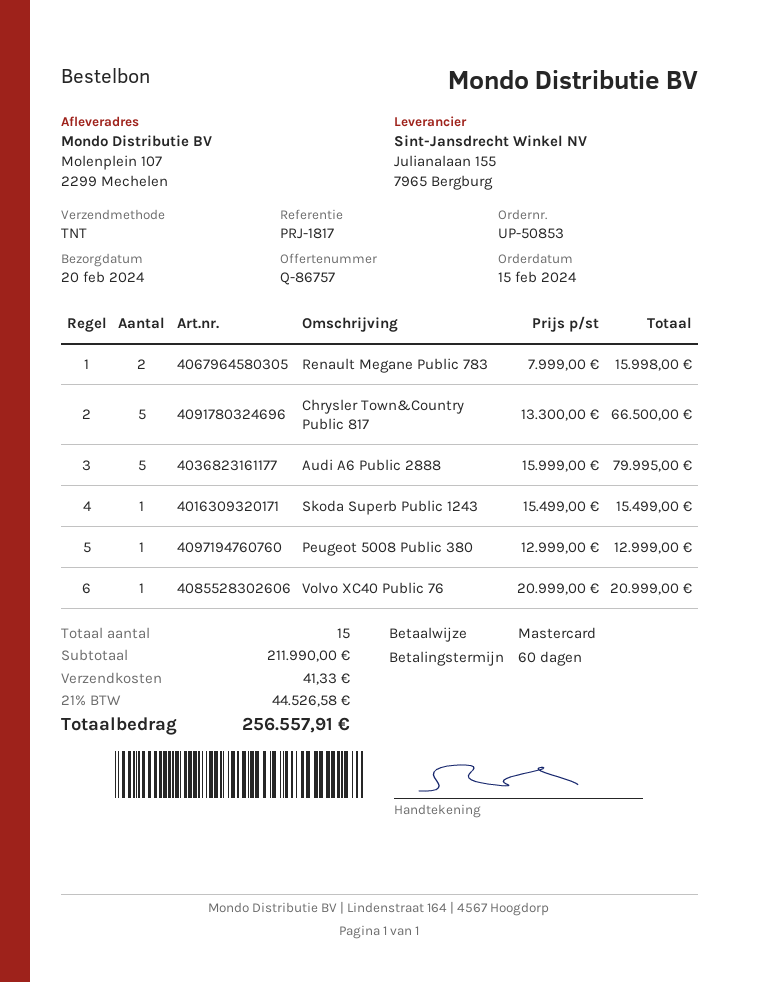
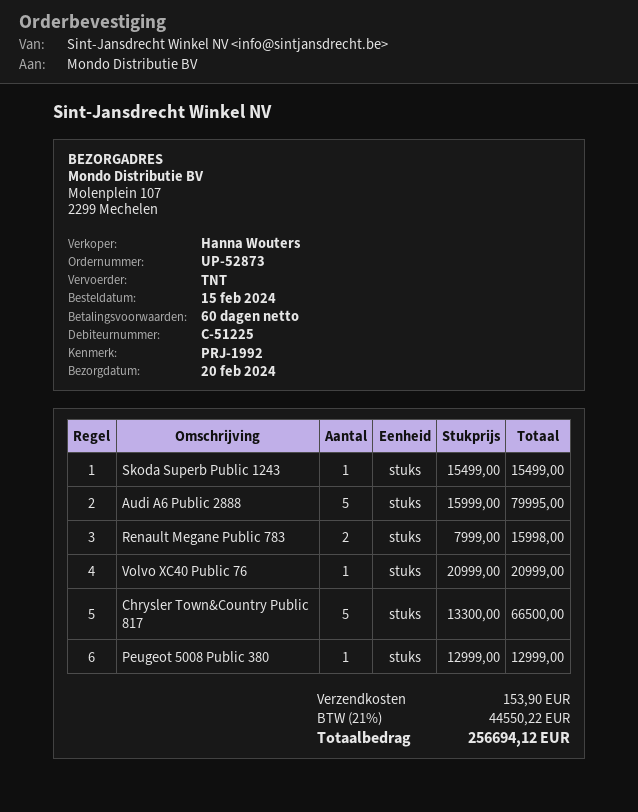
order number: UP-50853 -> UP-52873
reference: PRJ-1817 -> PRJ-1992
shipping: 41.33 -> 153.90
tax: 21% = 44526.58 -> 21% = 44550.22
total: 256557.91 -> 256694.12

